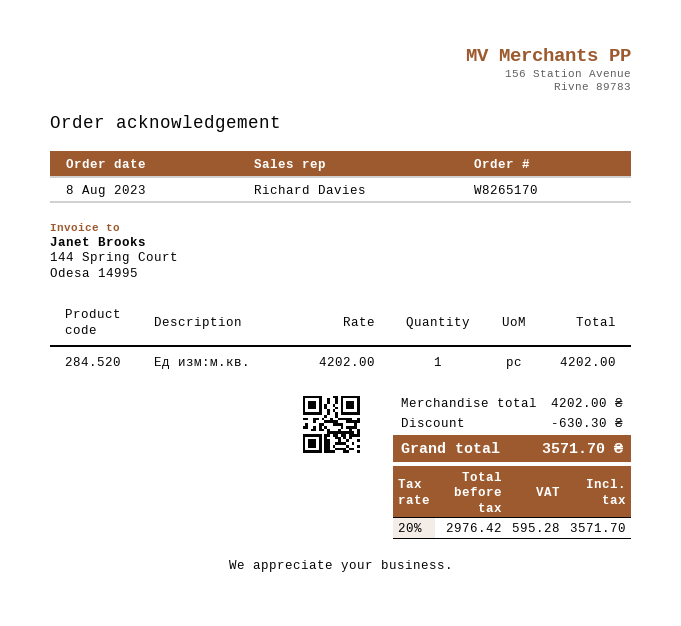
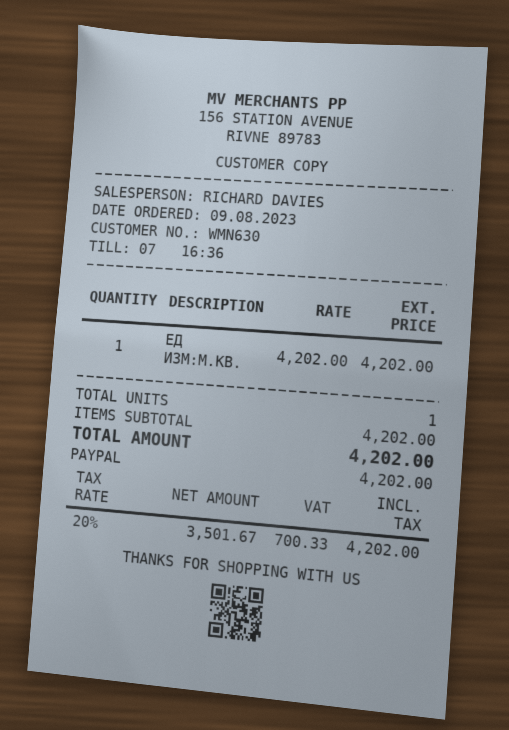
order date: 2023-08-08 -> 2023-08-09
discount: 630.30 -> none
net: 2976.42 -> 3501.67
tax: 20% = 595.28 -> 20% = 700.33
total: 3571.70 -> 4202.00

